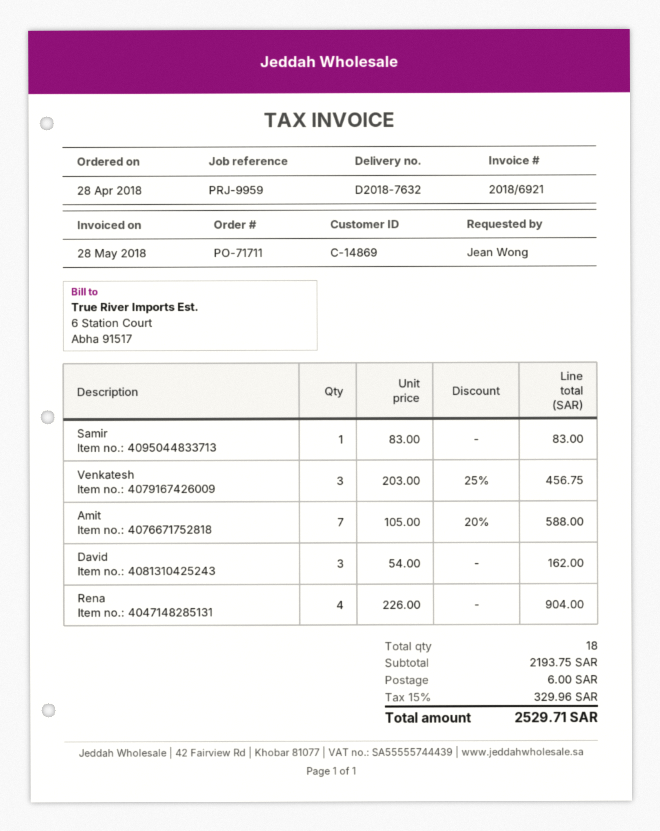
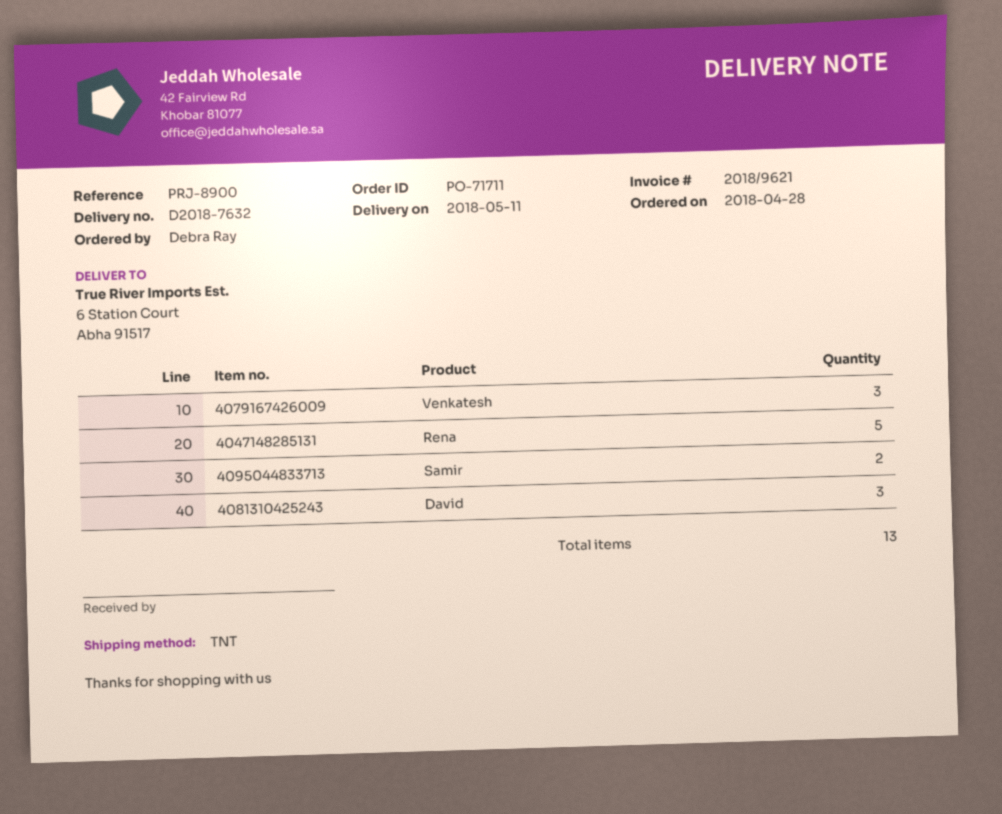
invoice number: 2018/6921 -> 2018/9621
reference: PRJ-9959 -> PRJ-8900
ordered by: Jean Wong -> Debra Ray
Samir: 1 -> 2
Amit: 7 -> none
Rena: 4 -> 5
total quantity: 18 -> 13

